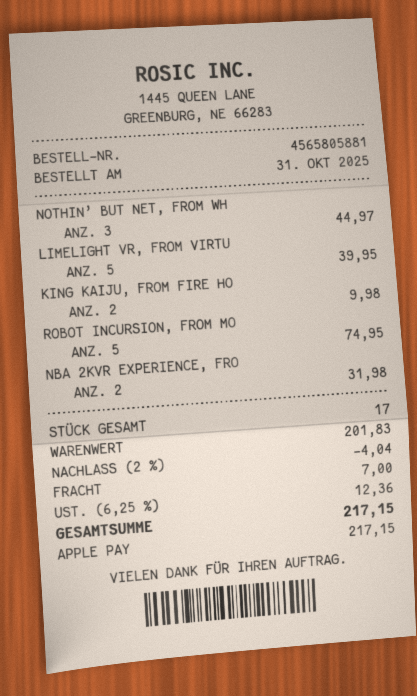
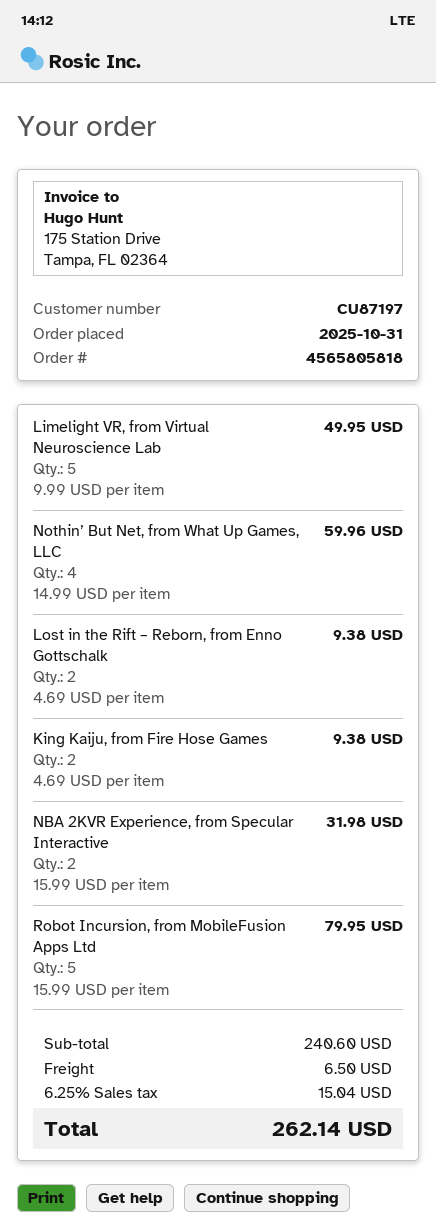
order number: 4565805881 -> 4565805818
NOTHIN’ BUT NET, FROM WH: 3 for 44.97 -> 4 for 59.96
LIMELIGHT VR, FROM VIRTU: 5 for 39.95 -> 5 for 49.95
KING KAIJU, FROM FIRE HO: 2 for 9.98 -> 2 for 9.38
ROBOT INCURSION, FROM MO: 5 for 74.95 -> 5 for 79.95
Lost in the Rift – Reborn, from Enno Gottschalk: none -> 2 for 9.38
subtotal: 201.83 -> 240.60
discount: 2% = 4.04 -> none
shipping: 7.00 -> 6.50
tax: 6.25% = 12.36 -> 6.25% = 15.04
total: 217.15 -> 262.14

